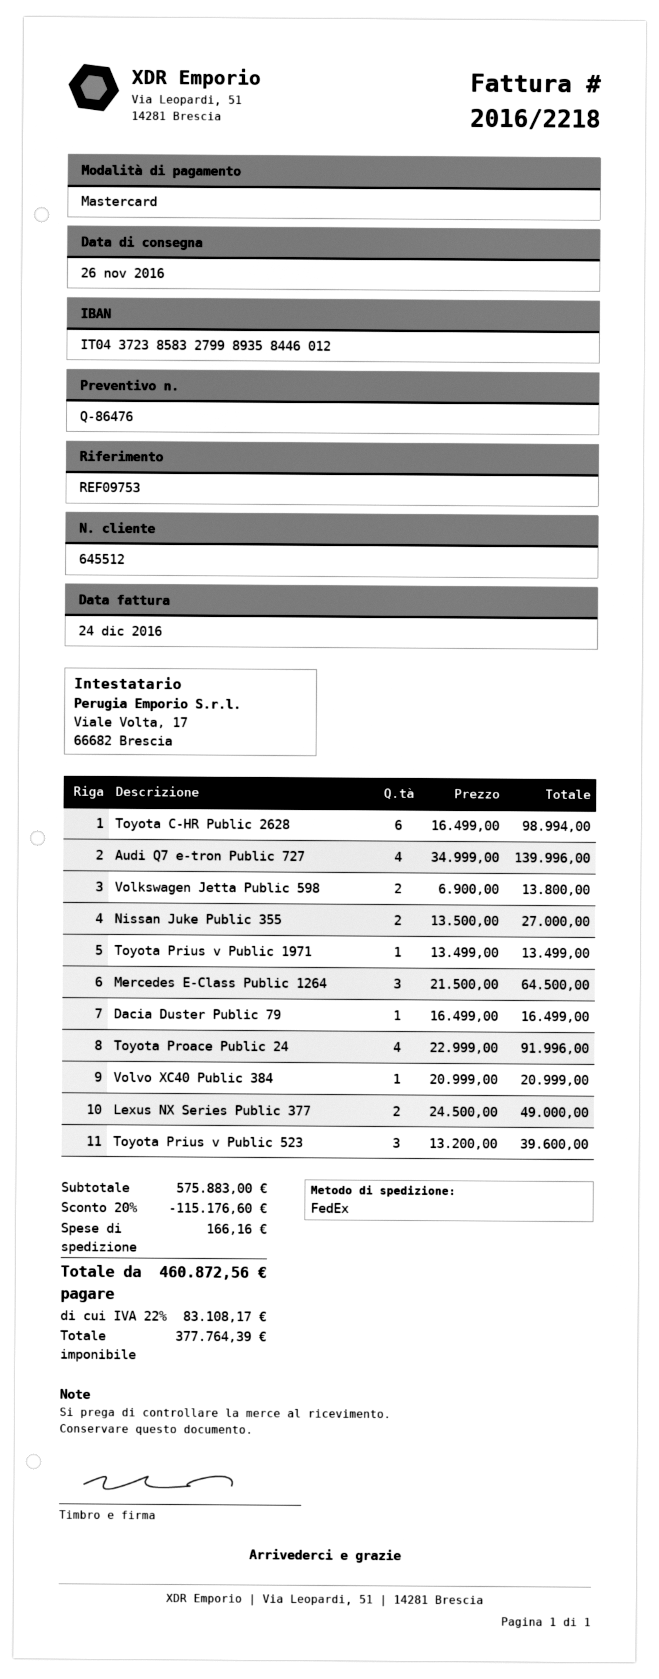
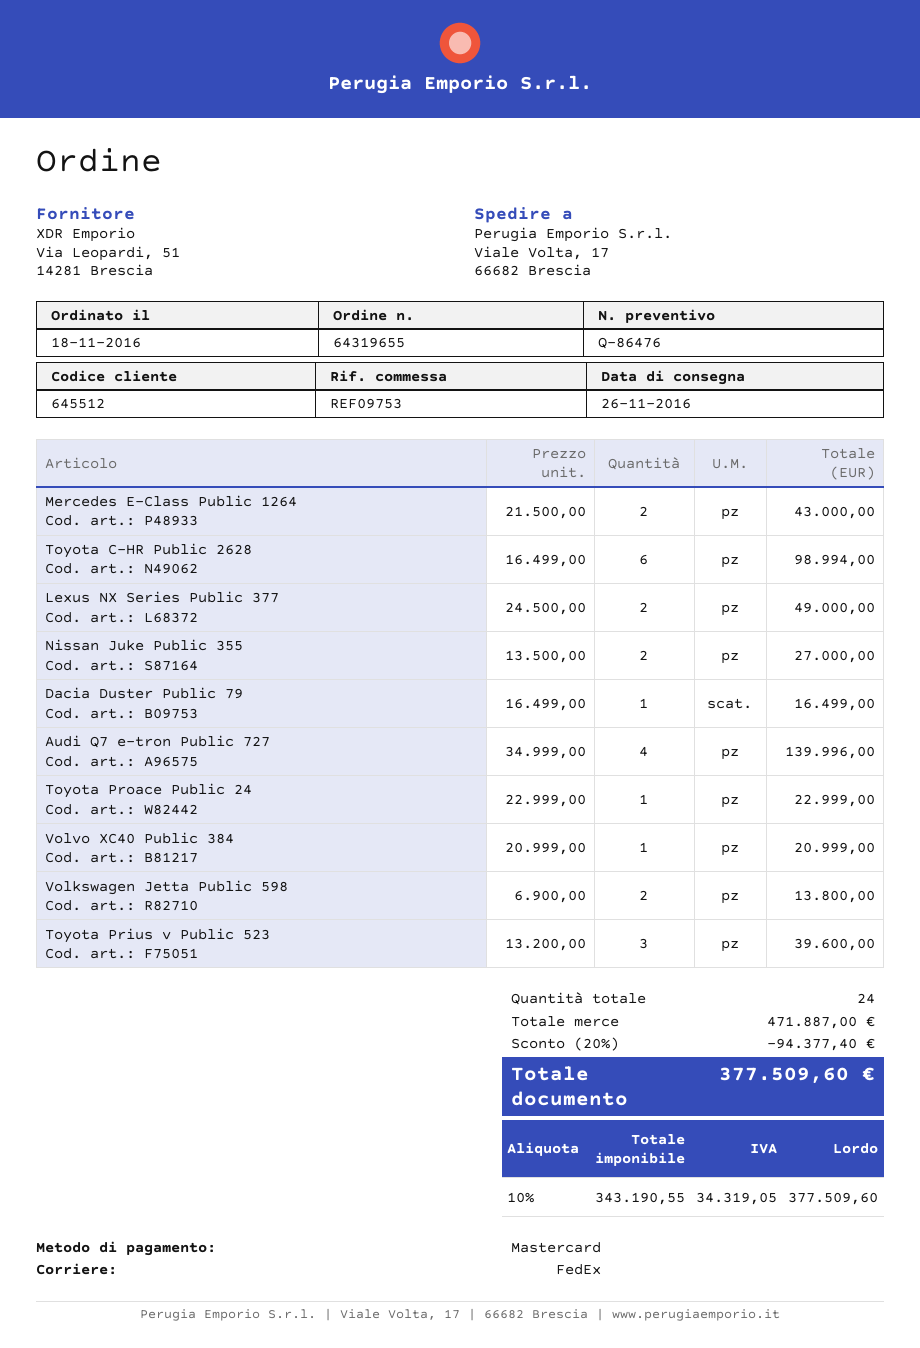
Toyota Prius v Public 1971: 1 x 13499.00 = 13499.00 -> none
Mercedes E-Class Public 1264: 3 x 21500.00 = 64500.00 -> 2 x 21500.00 = 43000.00
Toyota Proace Public 24: 4 x 22999.00 = 91996.00 -> 1 x 22999.00 = 22999.00
subtotal: 575883.00 -> 471887.00
discount: 20% = 115176.60 -> 20% = 94377.40
shipping: 166.16 -> none
net: 377764.39 -> 343190.55
tax: 22% = 83108.17 -> 10% = 34319.05
total: 460872.56 -> 377509.60

